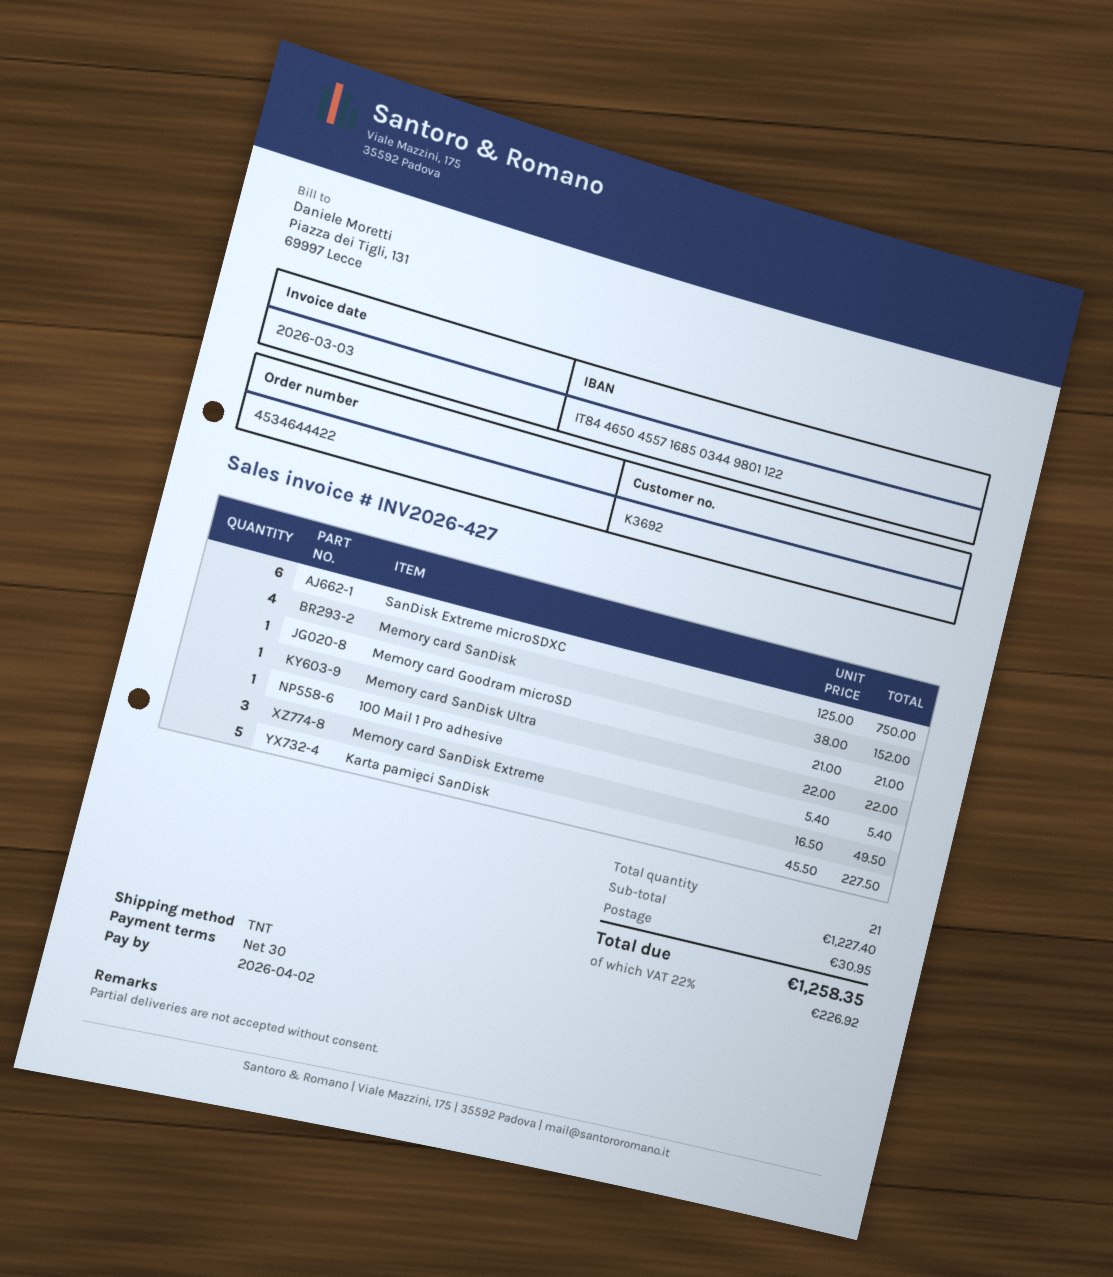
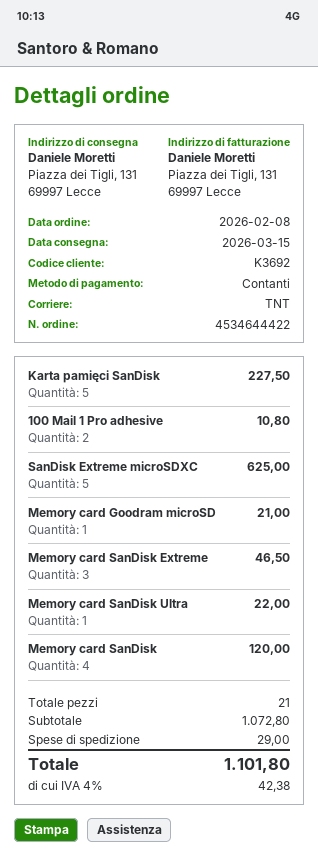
SanDisk Extreme microSDXC: 6 for 750.00 -> 5 for 625.00
Memory card SanDisk: 4 for 152.00 -> 4 for 120.00
100 Mail 1 Pro adhesive: 1 for 5.40 -> 2 for 10.80
Memory card SanDisk Extreme: 3 for 49.50 -> 3 for 46.50
subtotal: 1227.40 -> 1072.80
shipping: 30.95 -> 29.00
tax: 22% = 226.92 -> 4% = 42.38
total: 1258.35 -> 1101.80

